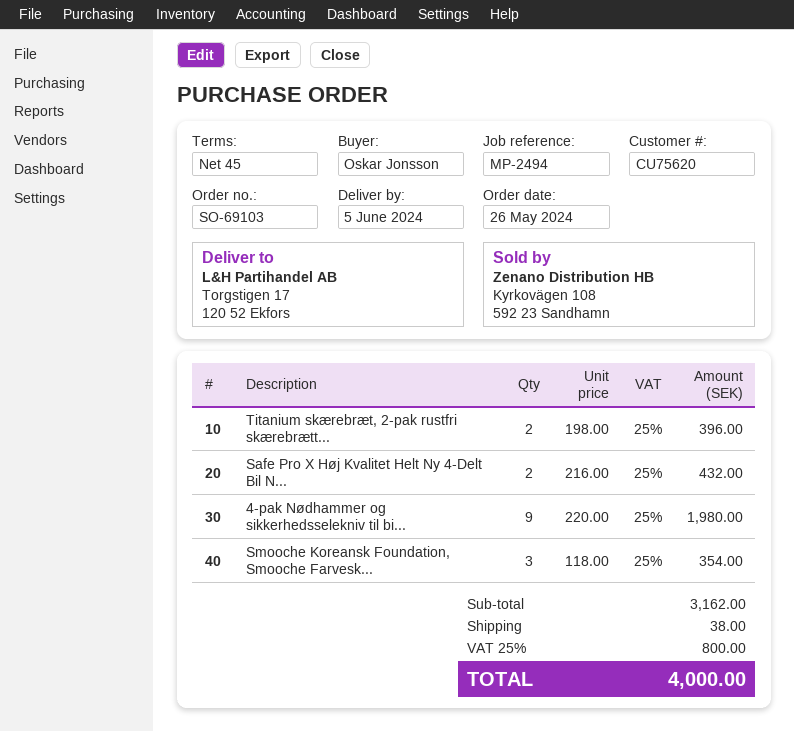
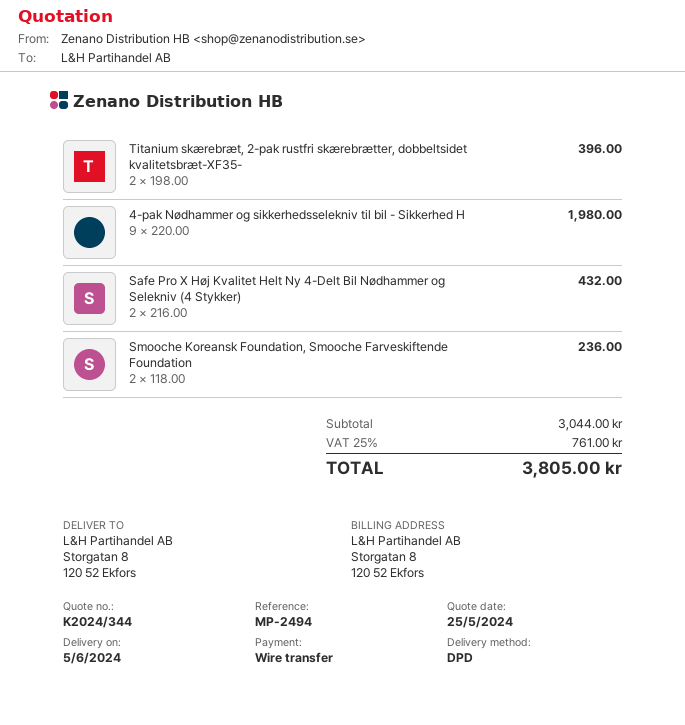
ship to: Torgstigen 17, 120 52 Ekfors -> Storgatan 8, 120 52 Ekfors
Smooche Koreansk Foundation, Smooche Farvesk...: 3 x 118.00 = 354.00 -> 2 x 118.00 = 236.00
subtotal: 3162.00 -> 3044.00
shipping: 38.00 -> none
tax: 25% = 800.00 -> 25% = 761.00
total: 4000.00 -> 3805.00

